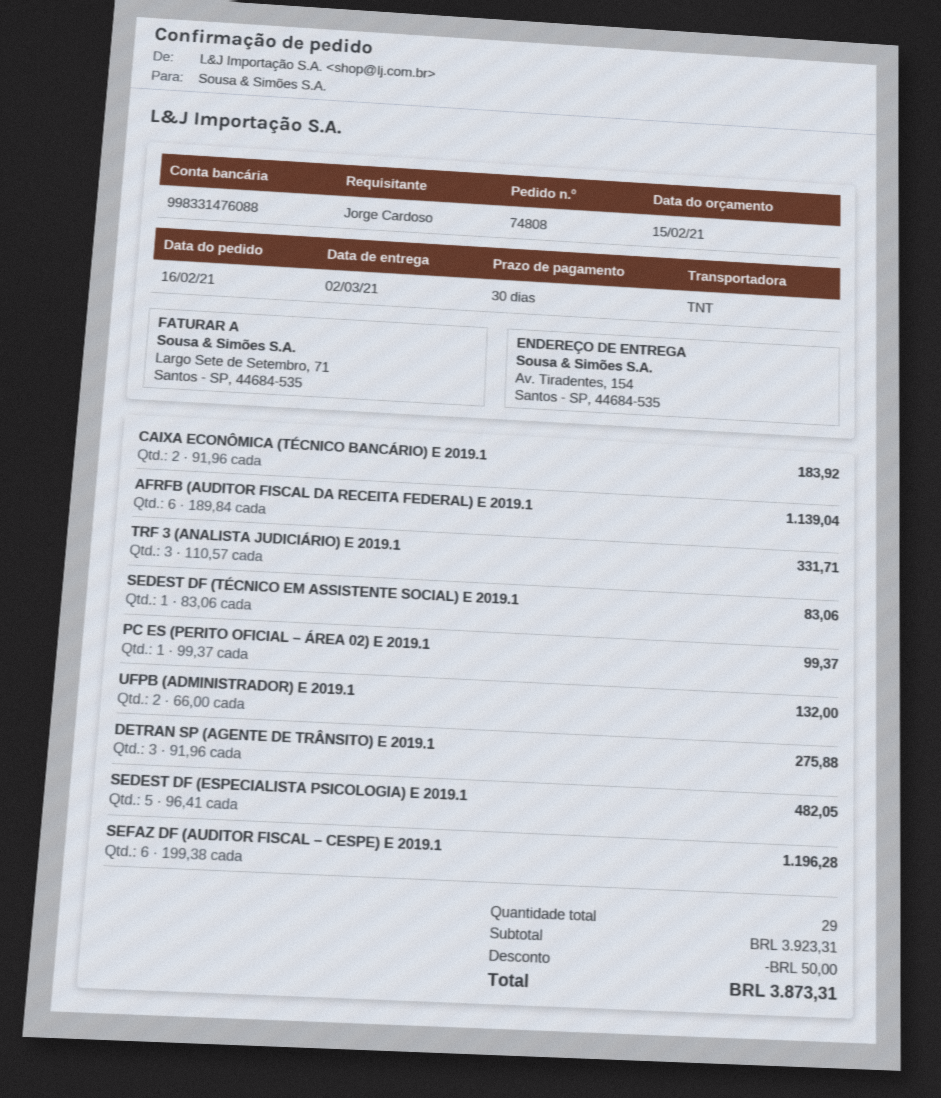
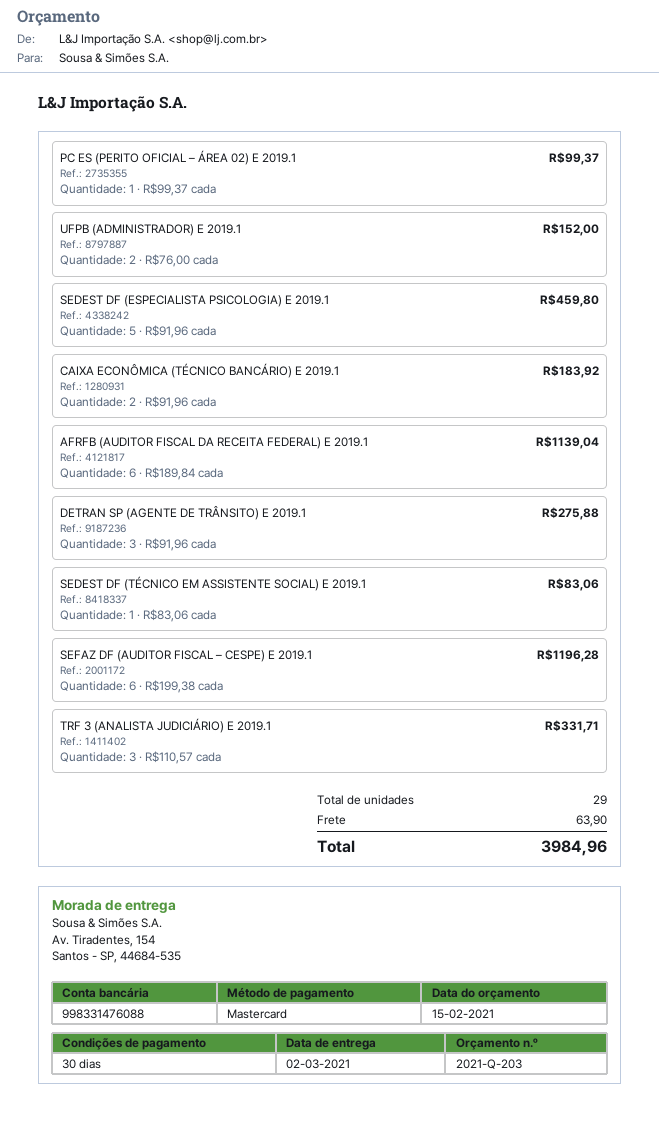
UFPB (ADMINISTRADOR) E 2019.1: 2 x 66.00 = 132.00 -> 2 x 76.00 = 152.00
SEDEST DF (ESPECIALISTA PSICOLOGIA) E 2019.1: 5 x 96.41 = 482.05 -> 5 x 91.96 = 459.80
discount: 50.00 -> none
shipping: none -> 63.90
total: 3873.31 -> 3984.96

